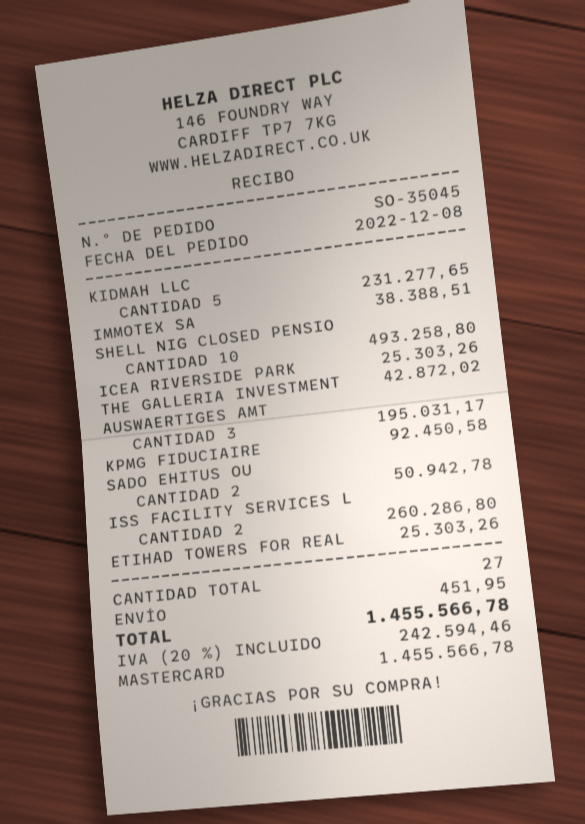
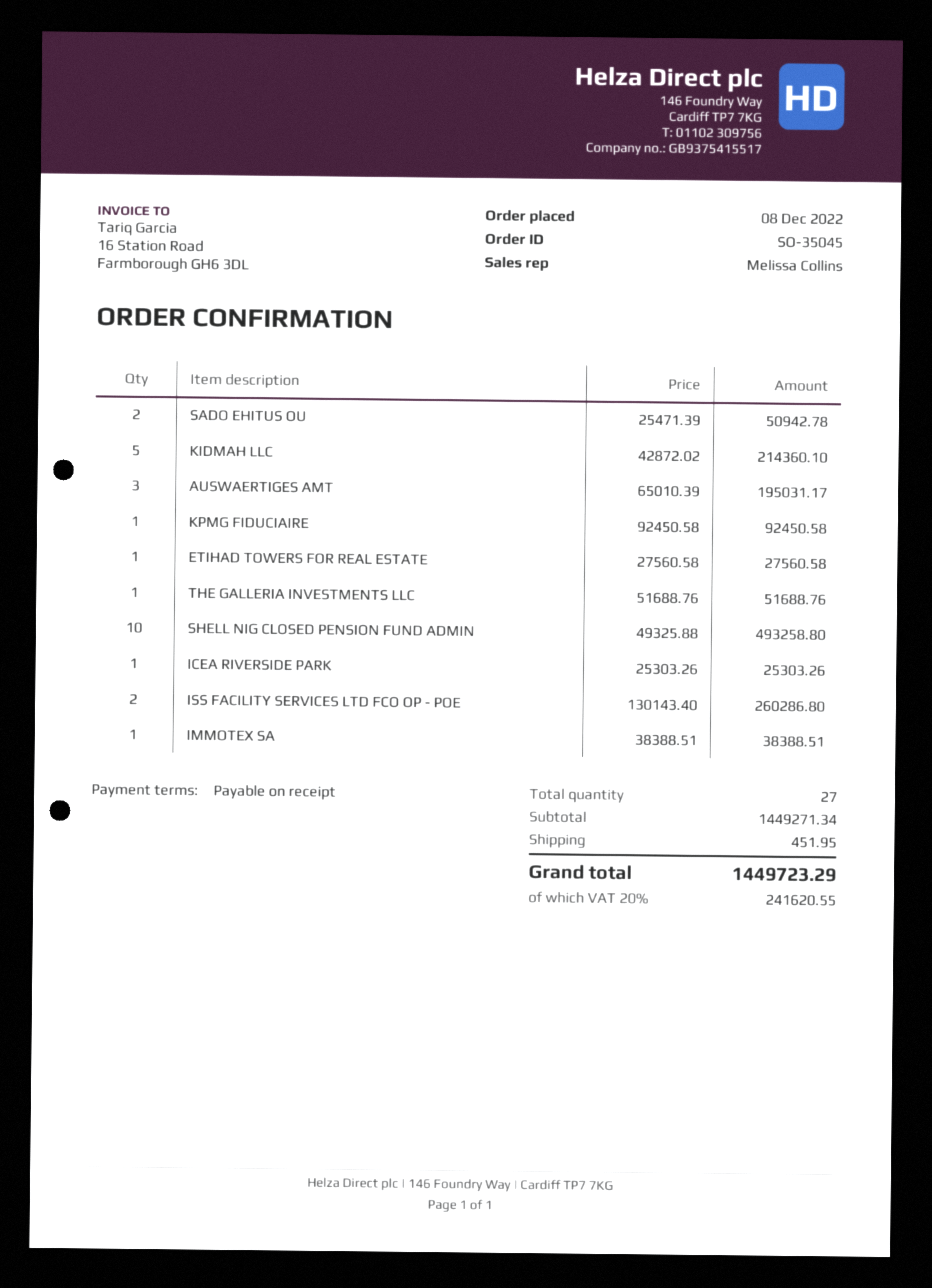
KIDMAH LLC: 5 for 231277.65 -> 5 for 214360.10
THE GALLERIA INVESTMENT: 1 for 42872.02 -> 1 for 51688.76
ETIHAD TOWERS FOR REAL: 1 for 25303.26 -> 1 for 27560.58
tax: 20% = 242594.46 -> 20% = 241620.55
total: 1455566.78 -> 1449723.29

